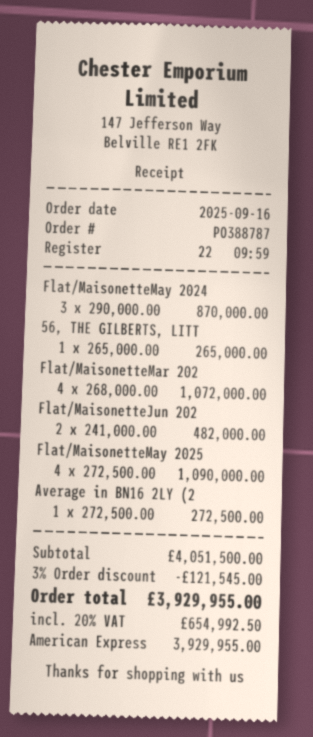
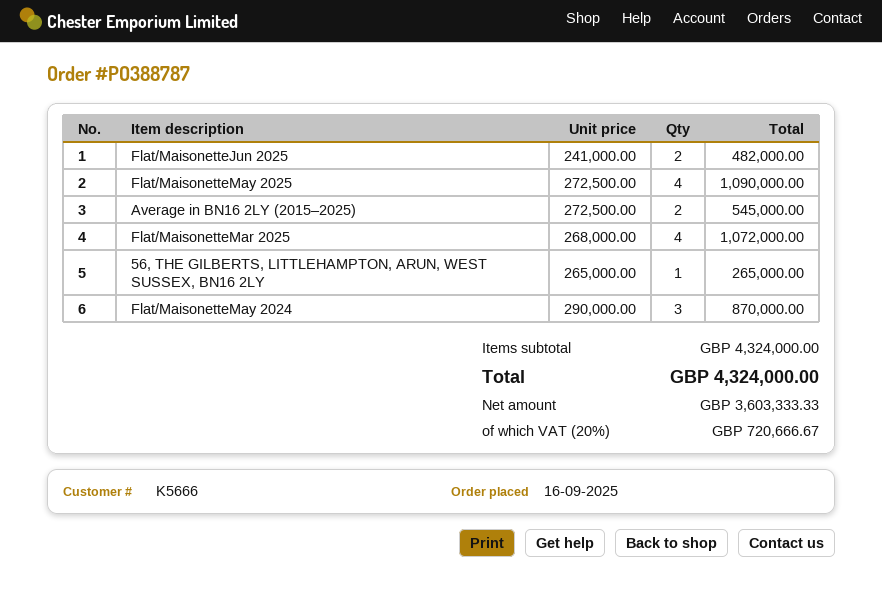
Average in BN16 2LY (2: 1 x 272500.00 = 272500.00 -> 2 x 272500.00 = 545000.00
subtotal: 4051500.00 -> 4324000.00
discount: 3% = 121545.00 -> none
tax: 20% = 654992.50 -> 20% = 720666.67
total: 3929955.00 -> 4324000.00

